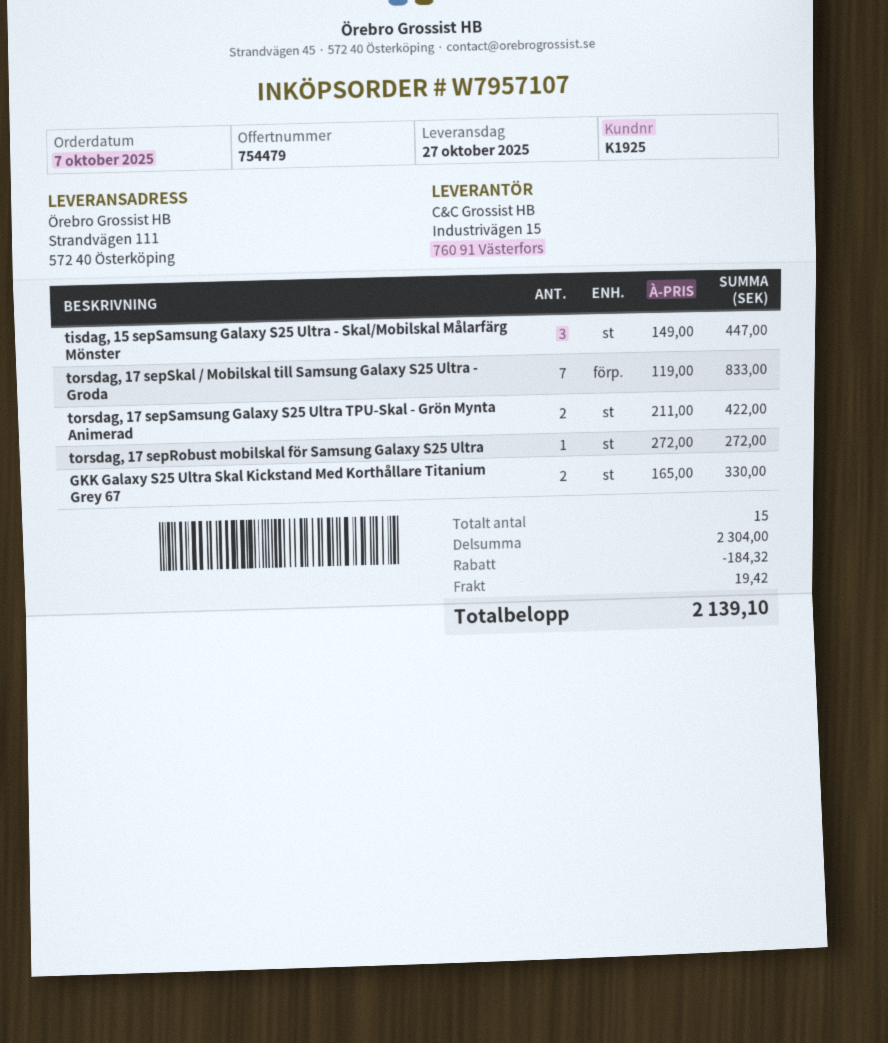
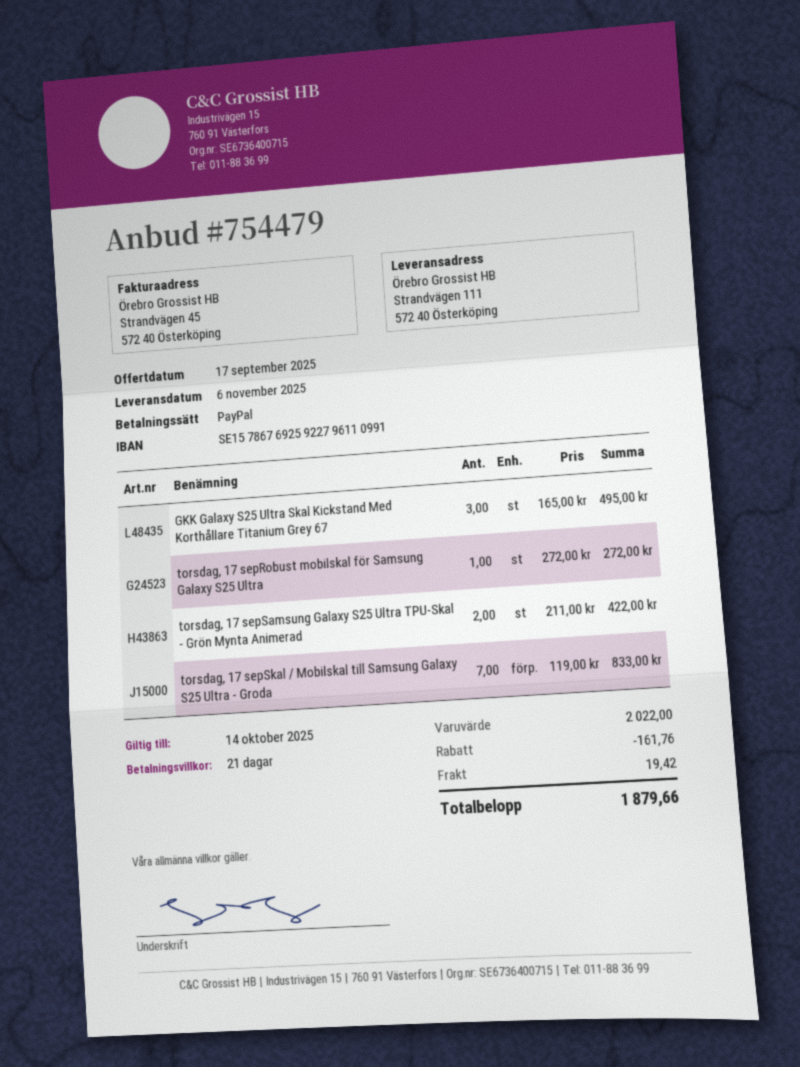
delivery date: 2025-10-27 -> 2025-11-06
tisdag, 15 sepSamsung Galaxy S25 Ultra - Skal/Mobilskal Målarfärg Mönster: 3 x 149.00 = 447.00 -> none
GKK Galaxy S25 Ultra Skal Kickstand Med Korthållare Titanium Grey 67: 2 x 165.00 = 330.00 -> 3 x 165.00 = 495.00
subtotal: 2304.00 -> 2022.00
discount: 184.32 -> 161.76
total: 2139.10 -> 1879.66

